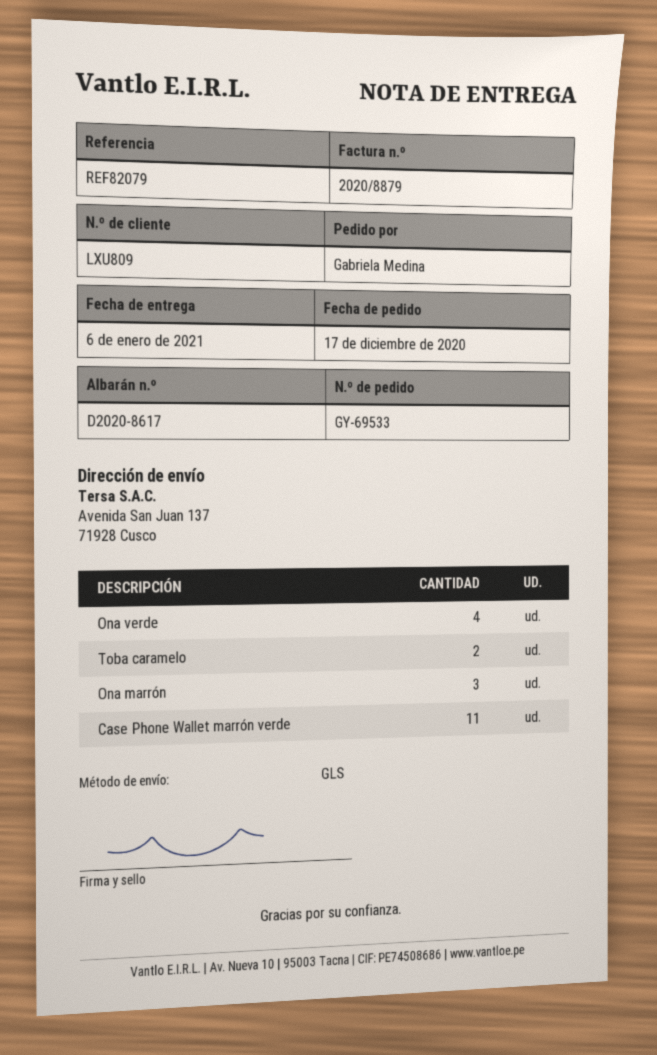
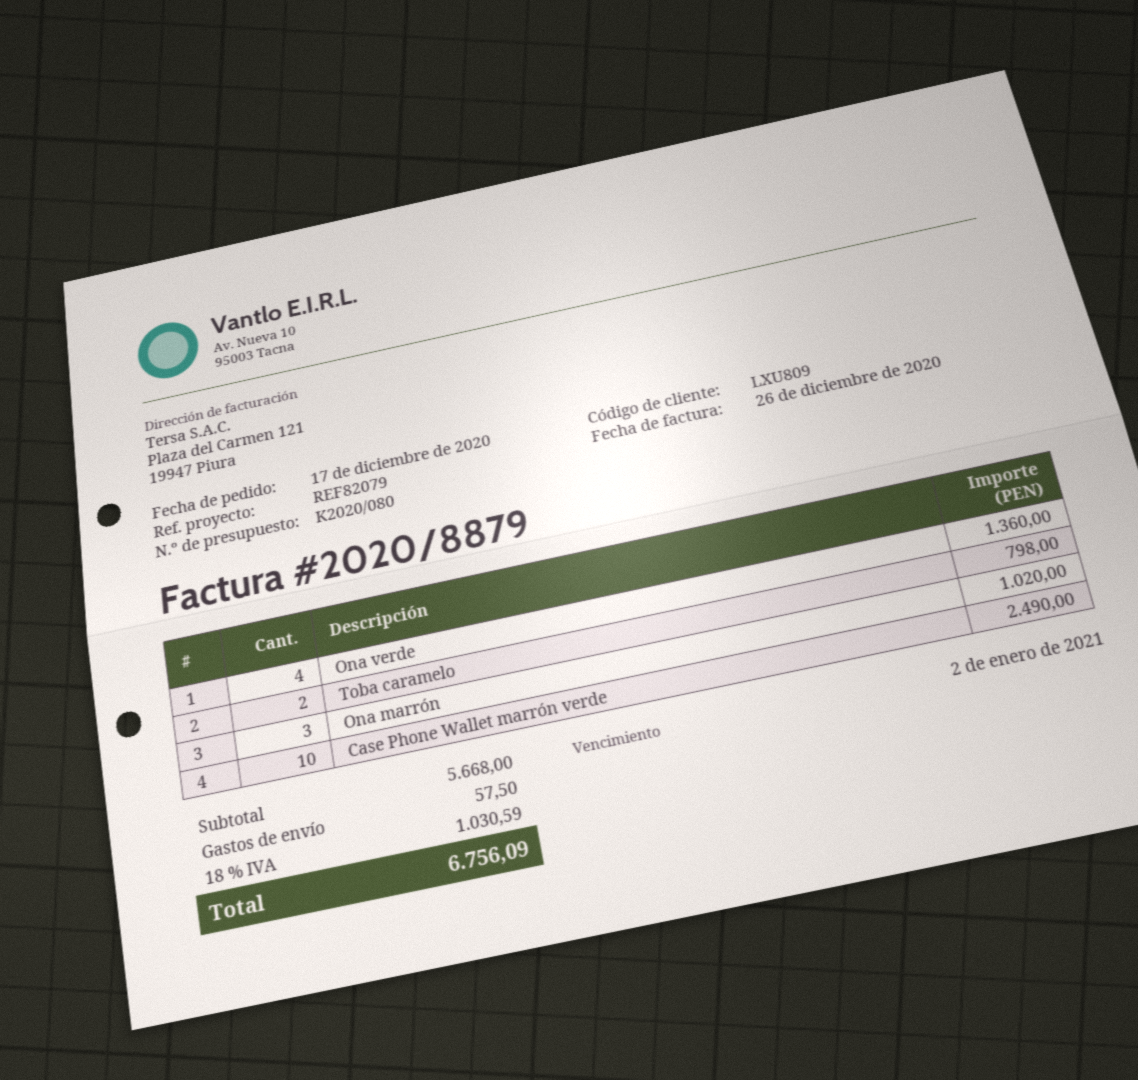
Case Phone Wallet marrón verde: 11 -> 10

